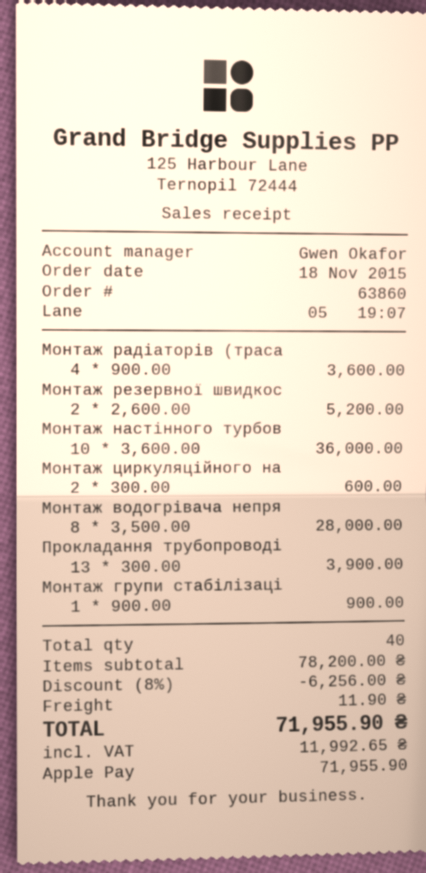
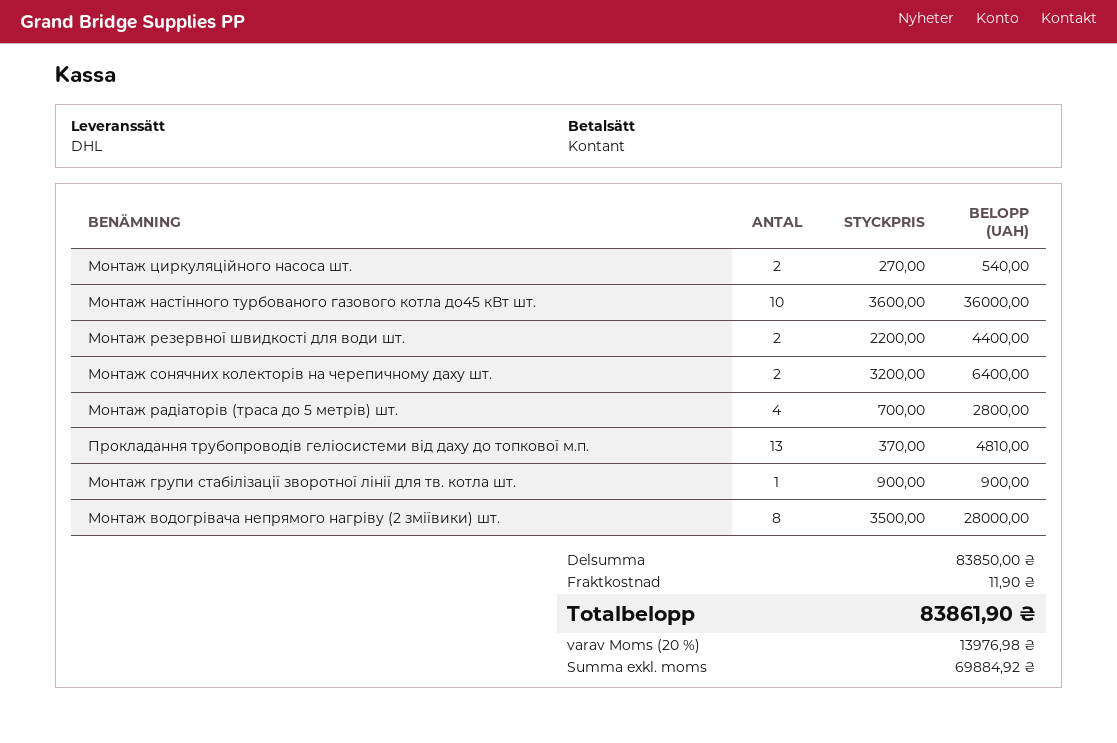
payment method: Apple Pay -> cash
Монтаж радіаторів (траса: 4 x 900.00 = 3600.00 -> 4 x 700.00 = 2800.00
Монтаж резервної швидкос: 2 x 2600.00 = 5200.00 -> 2 x 2200.00 = 4400.00
Монтаж циркуляційного на: 2 x 300.00 = 600.00 -> 2 x 270.00 = 540.00
Прокладання трубопроводі: 13 x 300.00 = 3900.00 -> 13 x 370.00 = 4810.00
Монтаж сонячних колекторів на черепичному даху шт.: none -> 2 x 3200.00 = 6400.00
subtotal: 78200.00 -> 83850.00
discount: 8% = 6256.00 -> none
tax: 11992.65 -> 13976.98
total: 71955.90 -> 83861.90

